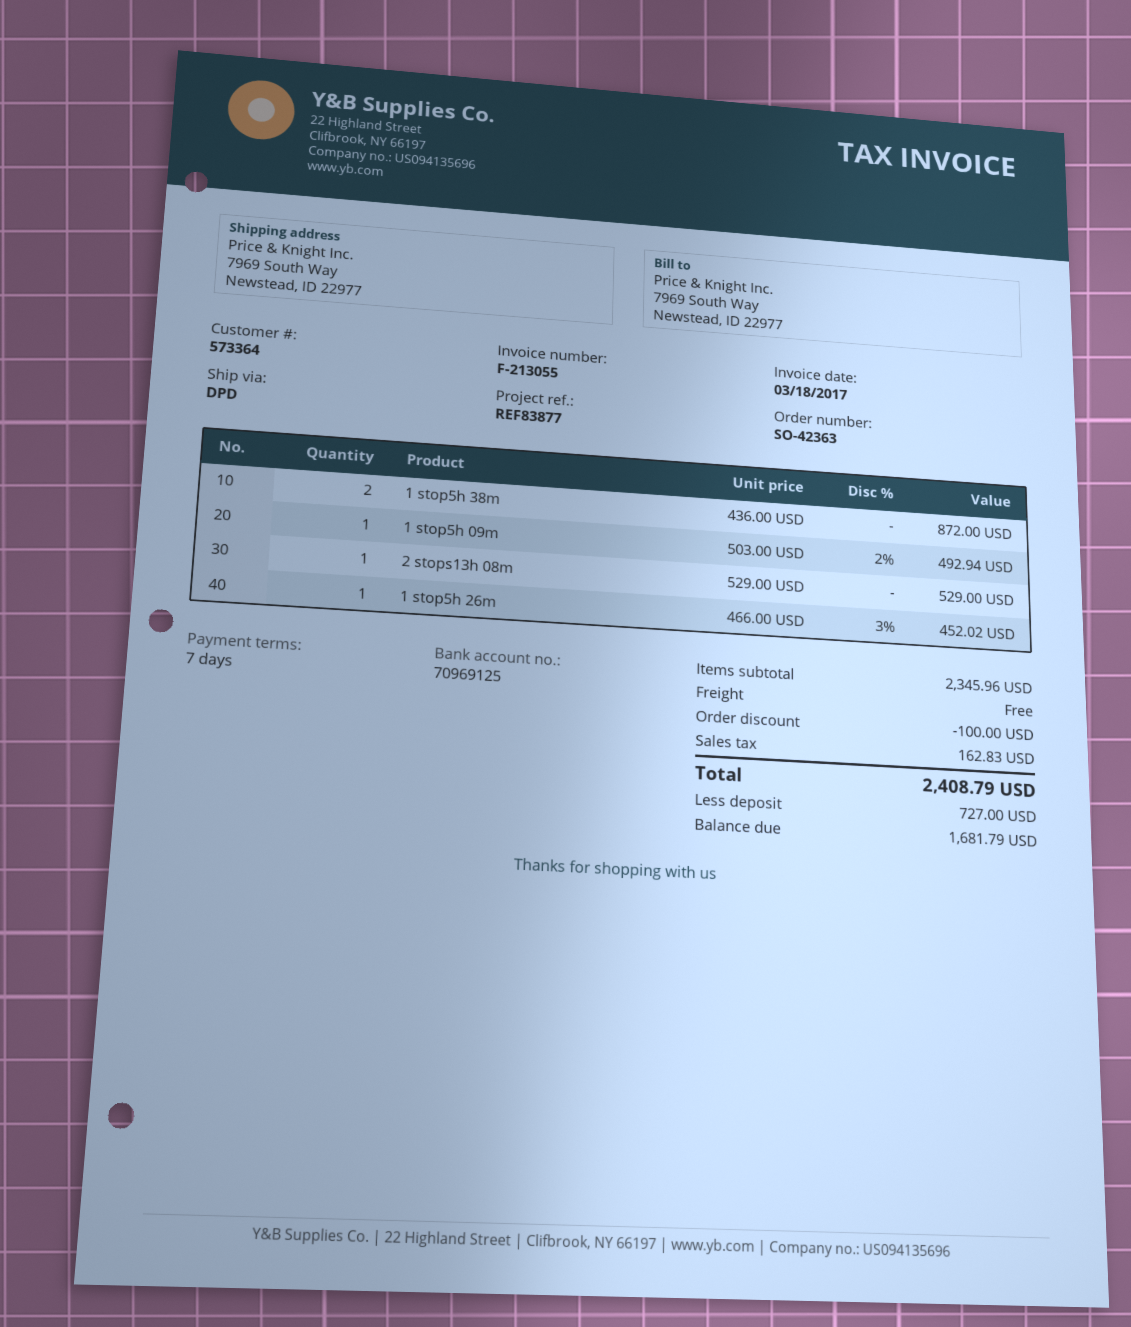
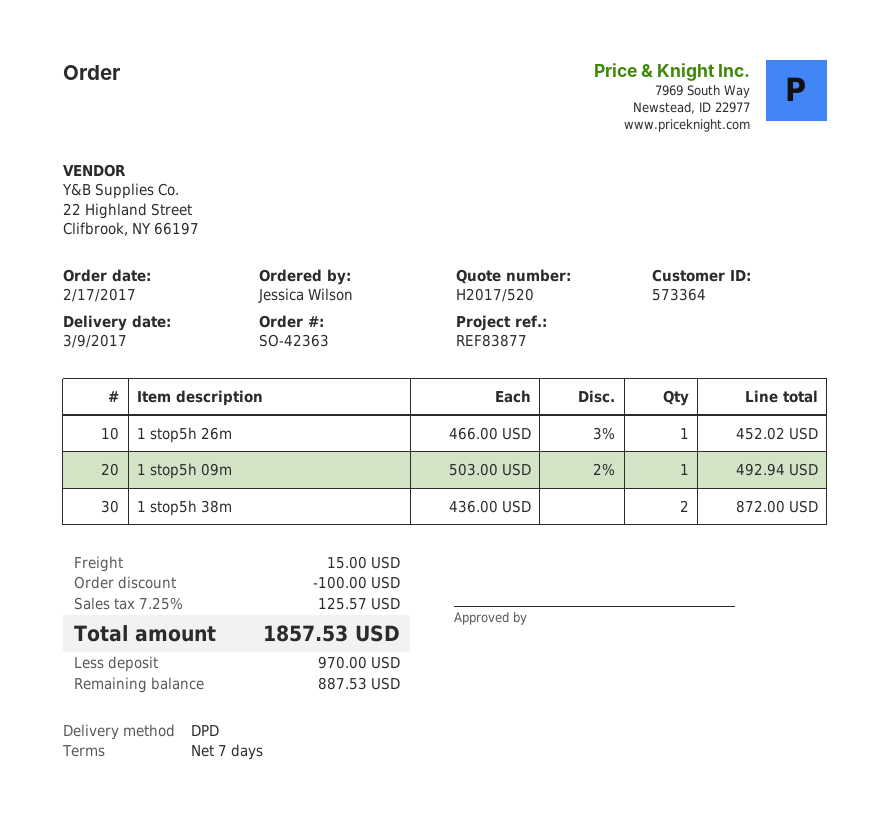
2 stops13h 08m: 1 x 529.00 = 529.00 -> none
shipping: 0.00 -> 15.00
tax: 162.83 -> 125.57
total: 2408.79 -> 1857.53
deposit: 727.00 -> 970.00
balance: 1681.79 -> 887.53

